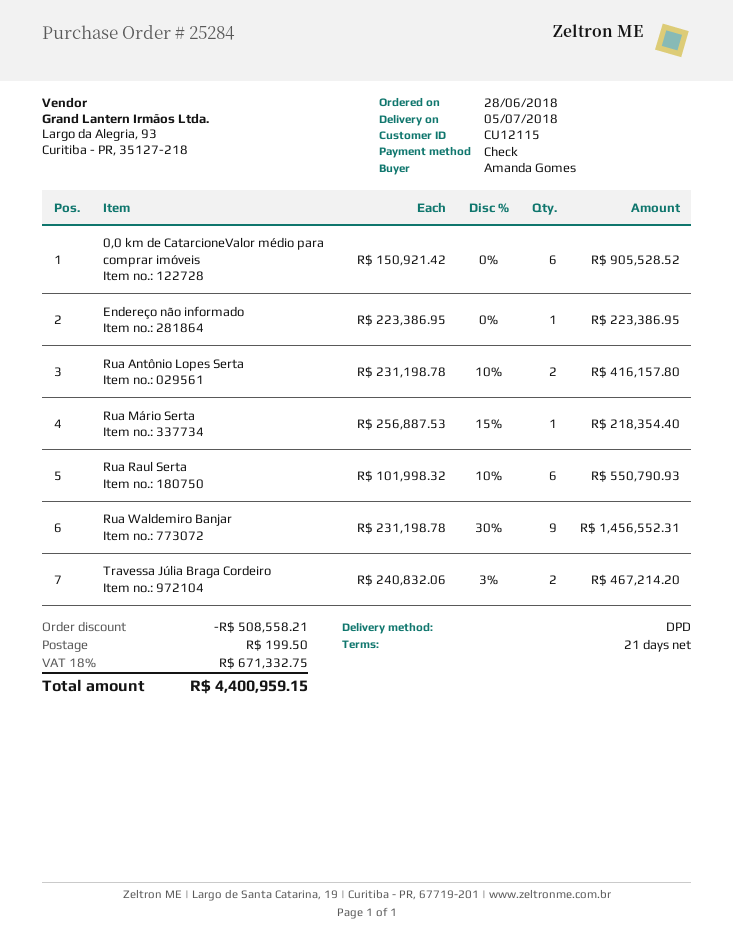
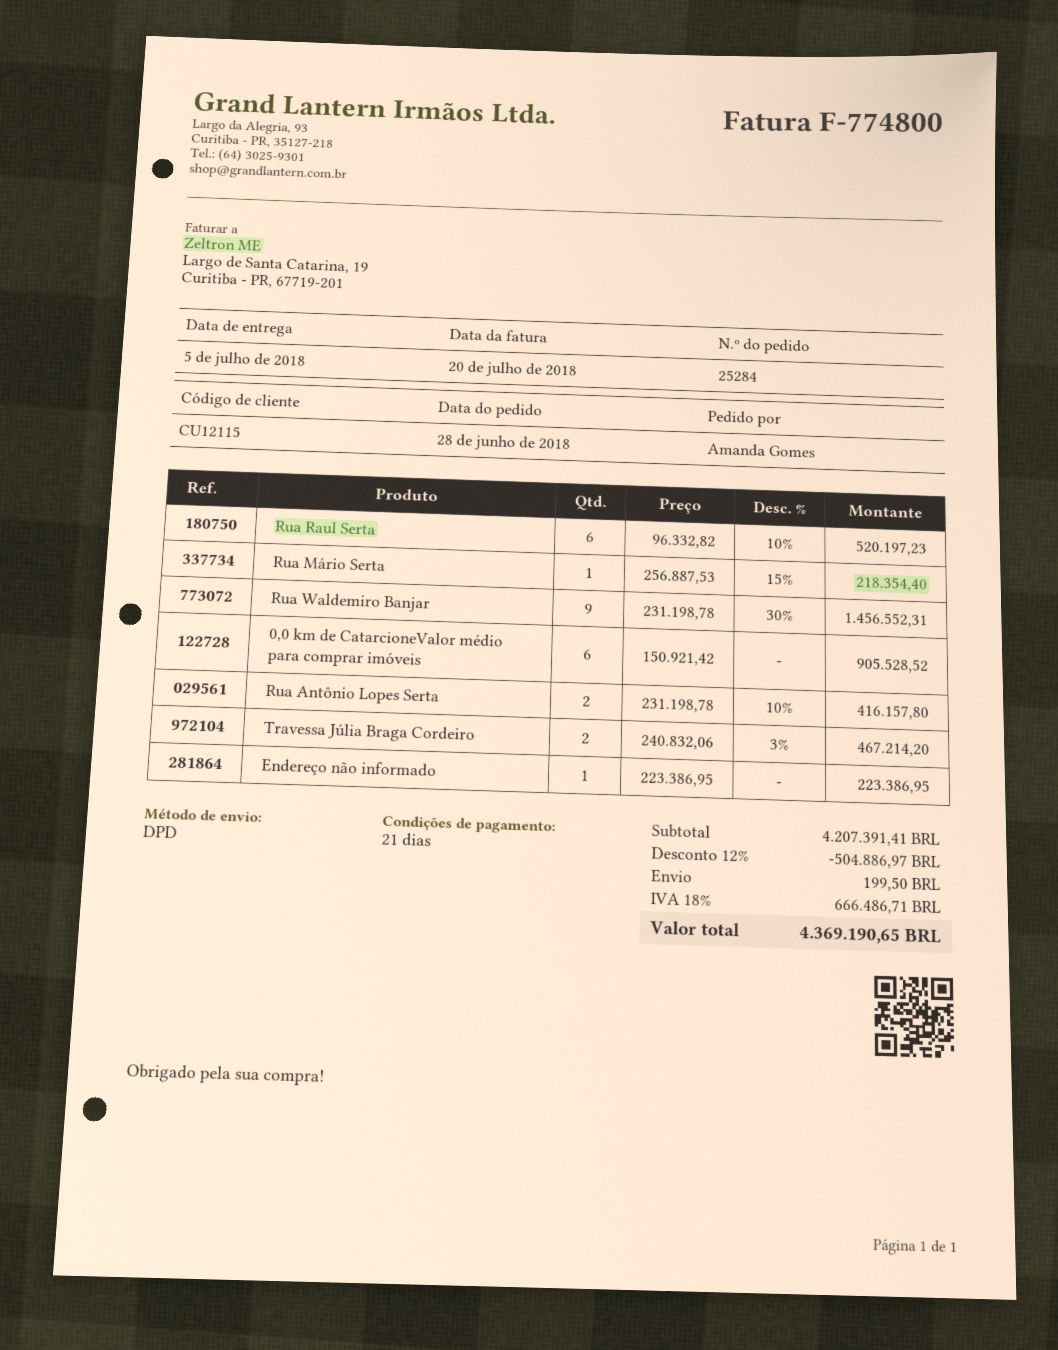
Rua Raul Serta: 6 x 101998.32 - 10% = 550790.93 -> 6 x 96332.82 - 10% = 520197.23
discount: 508558.21 -> 504886.97
tax: 18% = 671332.75 -> 18% = 666486.71
total: 4400959.15 -> 4369190.65

